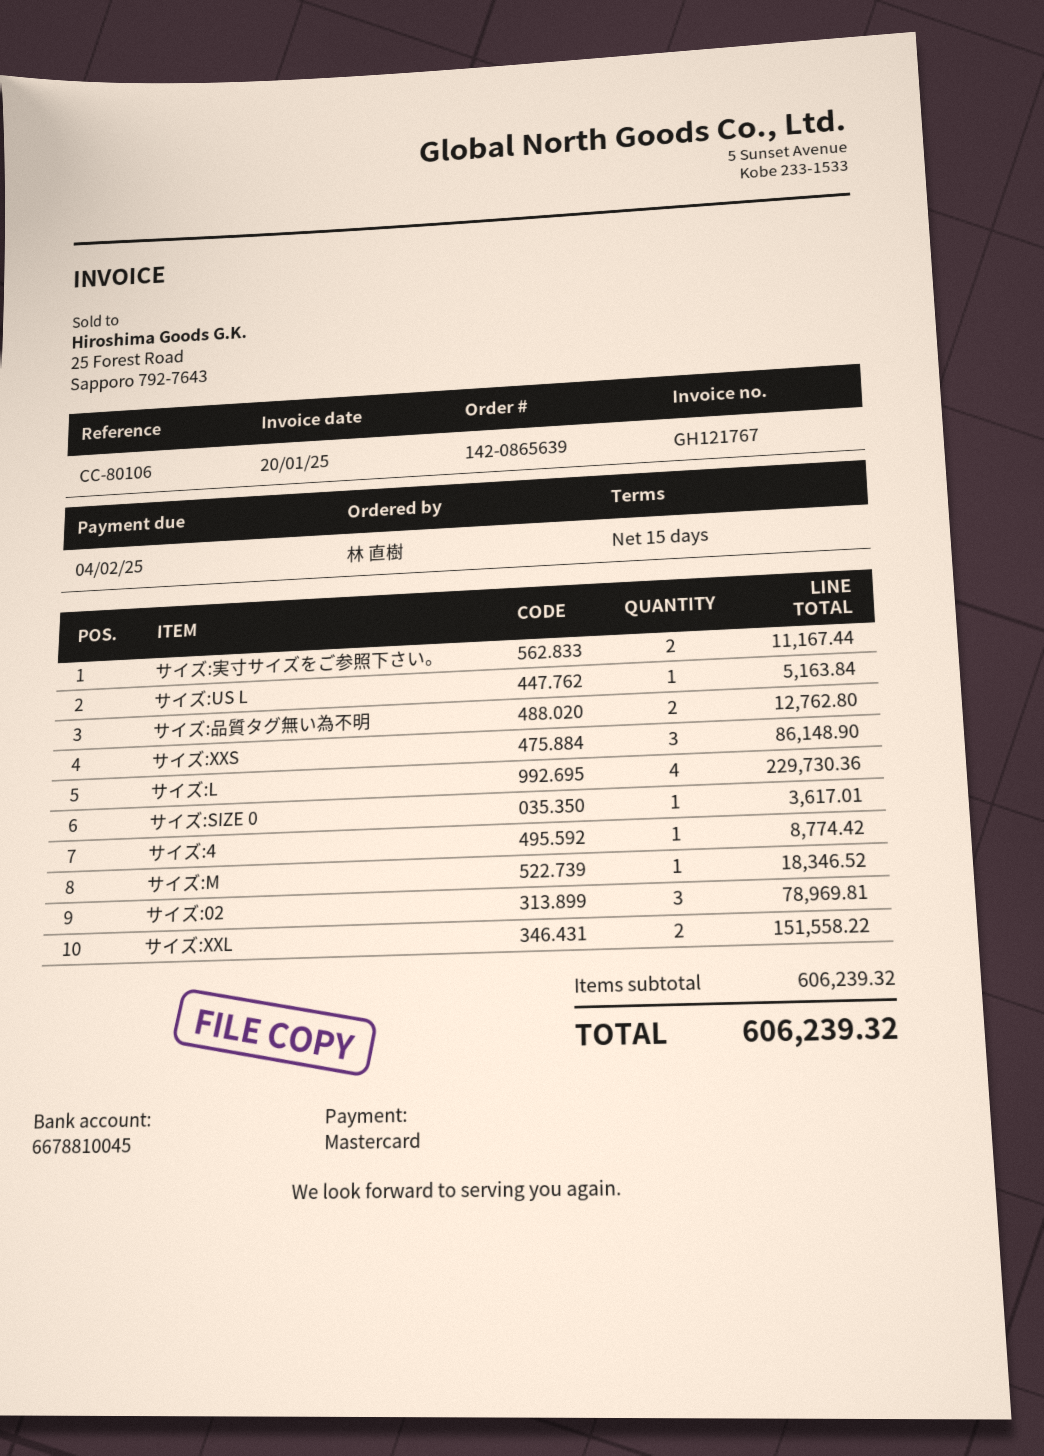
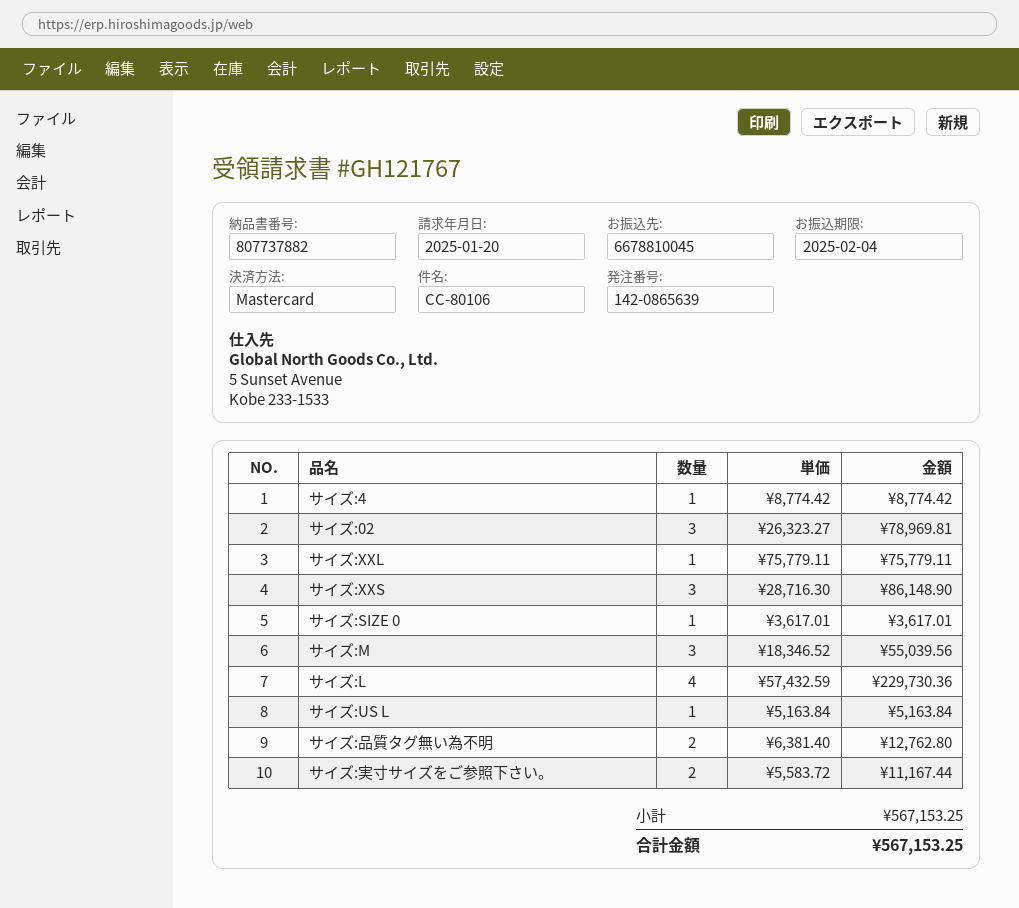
サイズ:M: 1 for 18346.52 -> 3 for 55039.56
サイズ:XXL: 2 for 151558.22 -> 1 for 75779.11
subtotal: 606239.32 -> 567153.25
total: 606239.32 -> 567153.25

